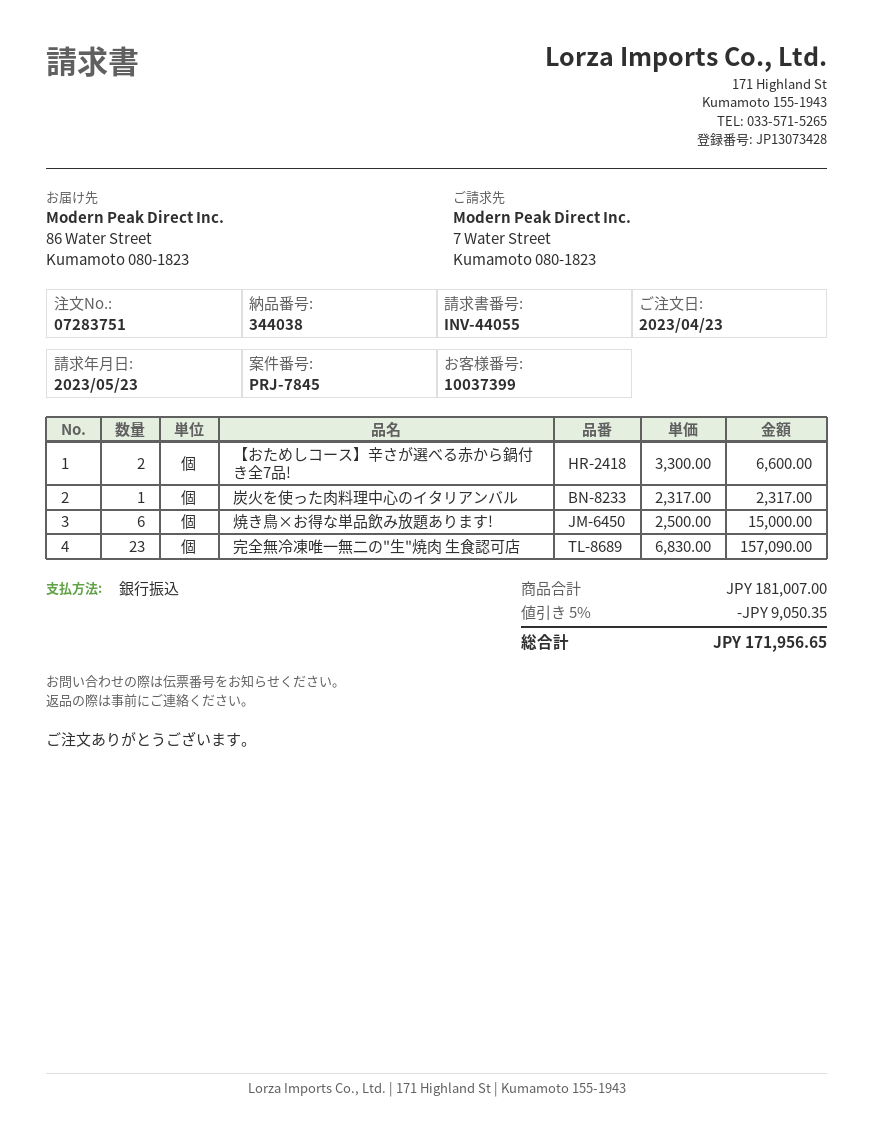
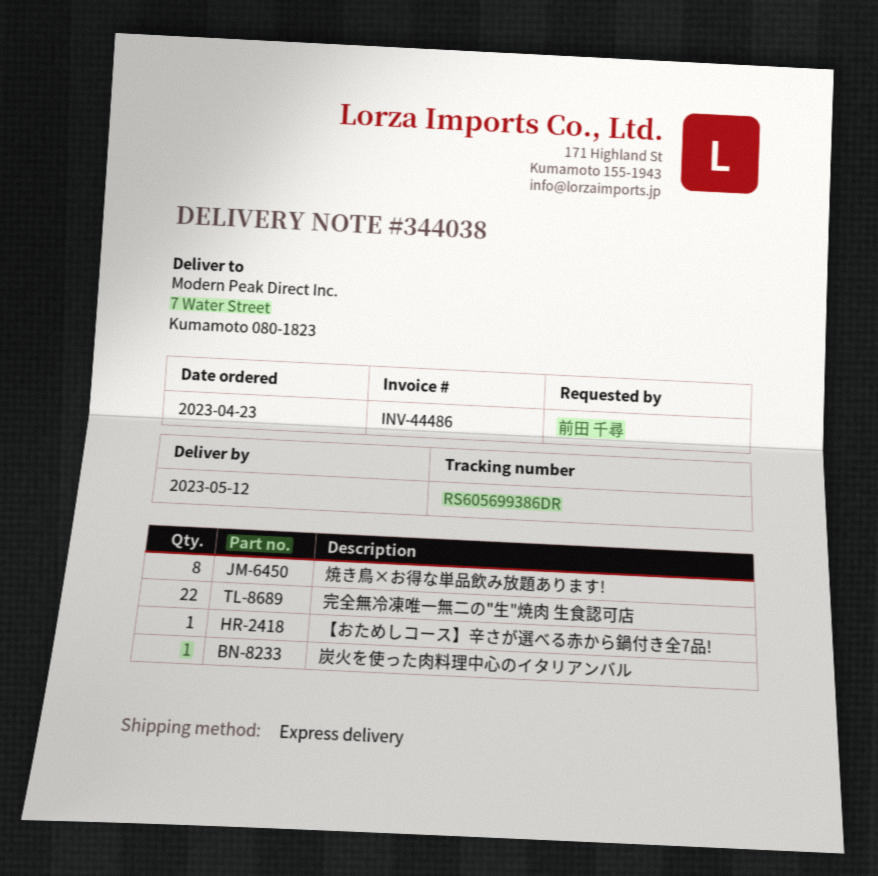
invoice number: INV-44055 -> INV-44486
ship to: 86 Water Street, Kumamoto 080-1823 -> 7 Water Street, Kumamoto 080-1823
【おためしコース】辛さが選べる赤から鍋付き全7品!: 2 -> 1
焼き鳥×お得な単品飲み放題あります!: 6 -> 8
完全無冷凍唯一無二の"生"焼肉 生食認可店: 23 -> 22

